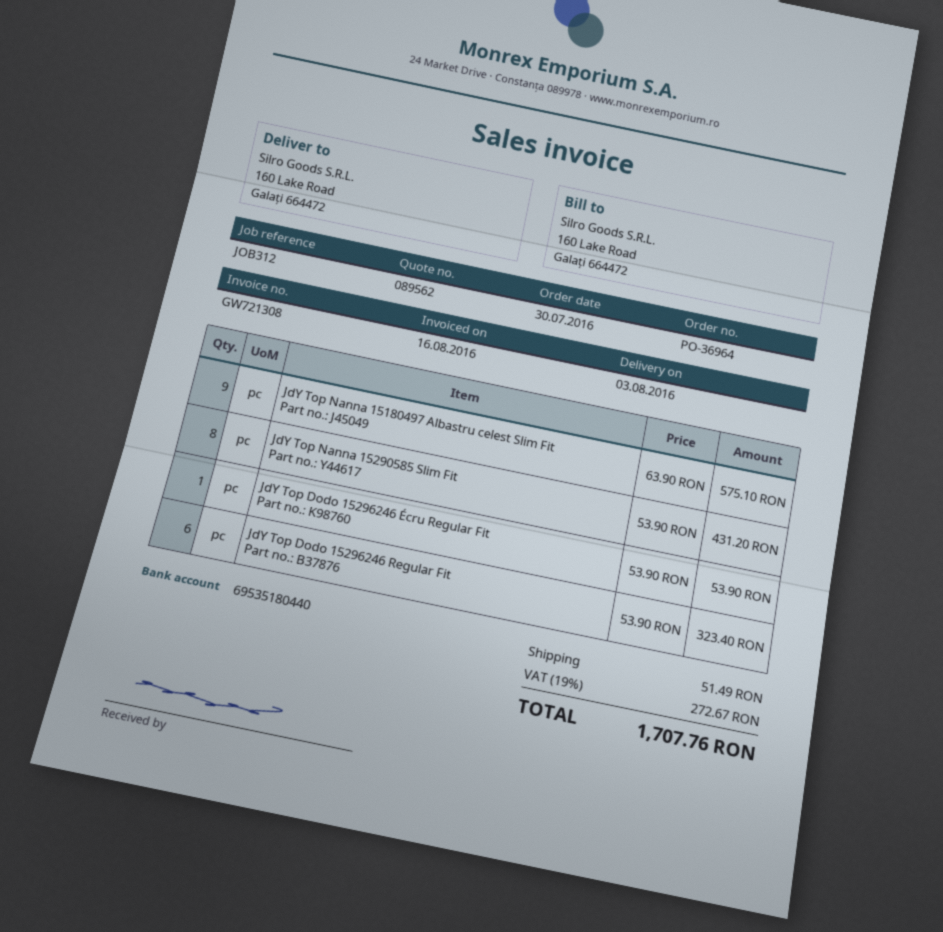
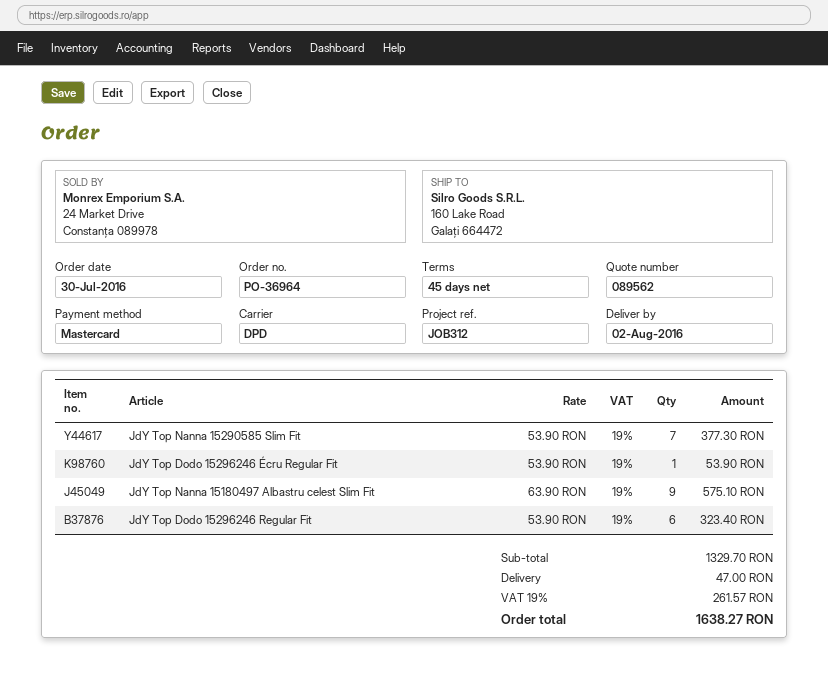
delivery date: 2016-08-03 -> 2016-08-02
JdY Top Nanna 15290585 Slim Fit: 8 x 53.90 = 431.20 -> 7 x 53.90 = 377.30
shipping: 51.49 -> 47.00
tax: 19% = 272.67 -> 19% = 261.57
total: 1707.76 -> 1638.27

